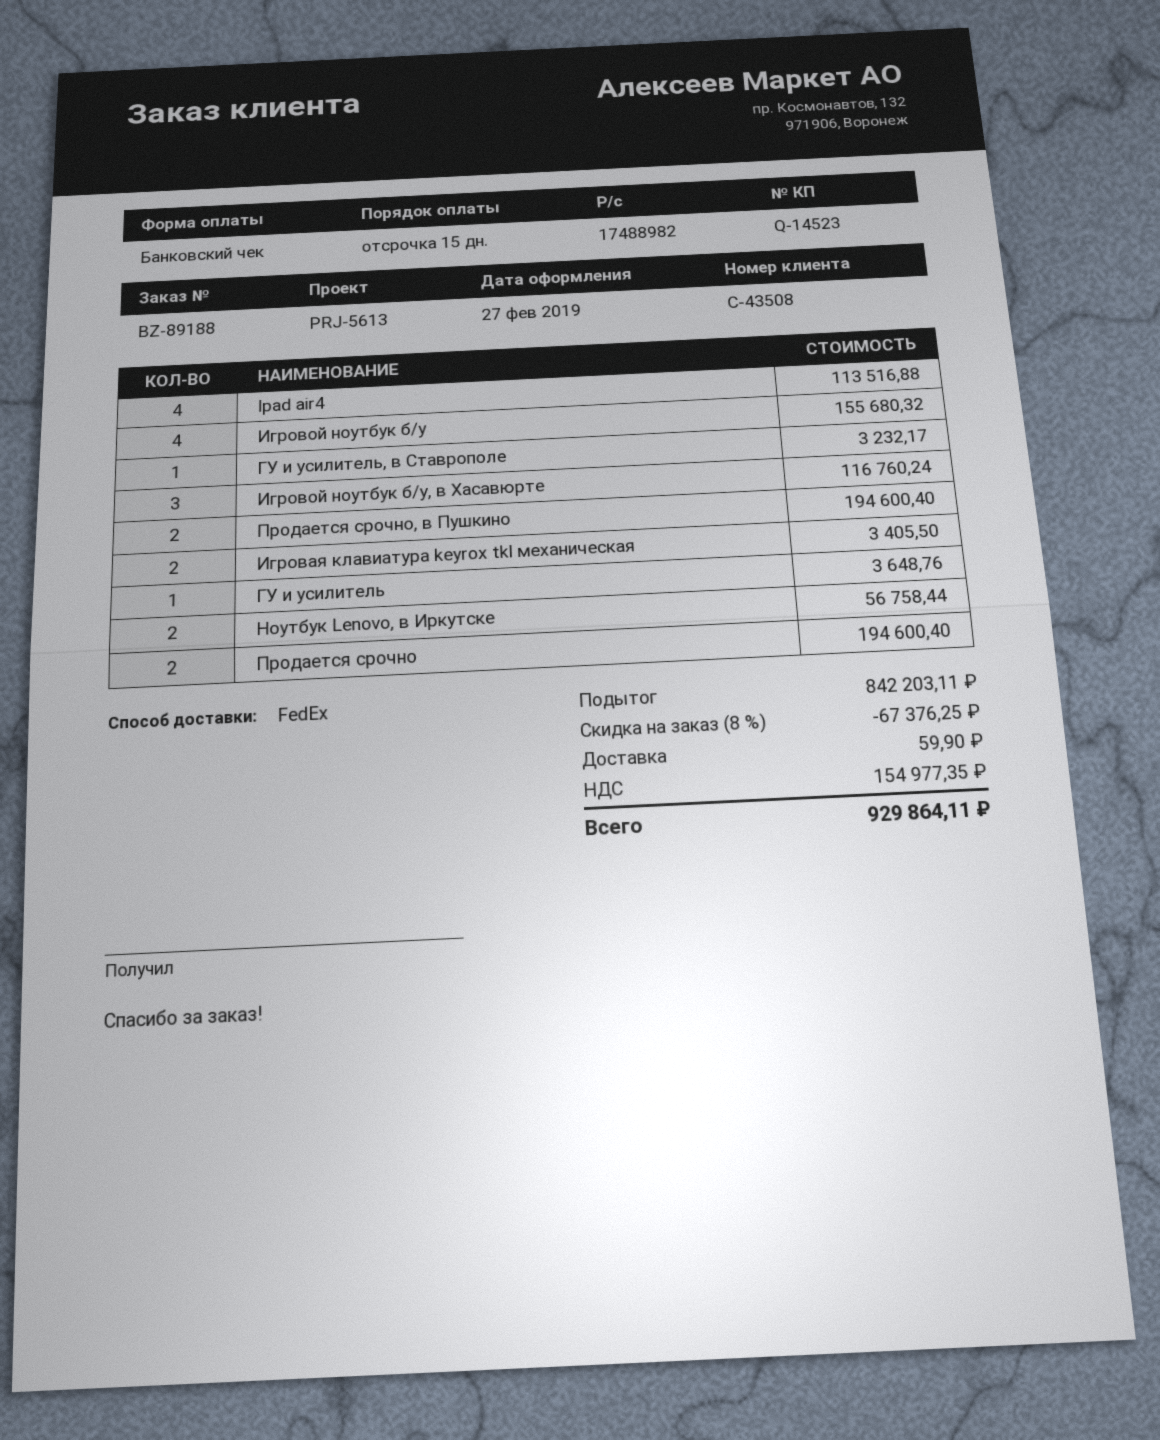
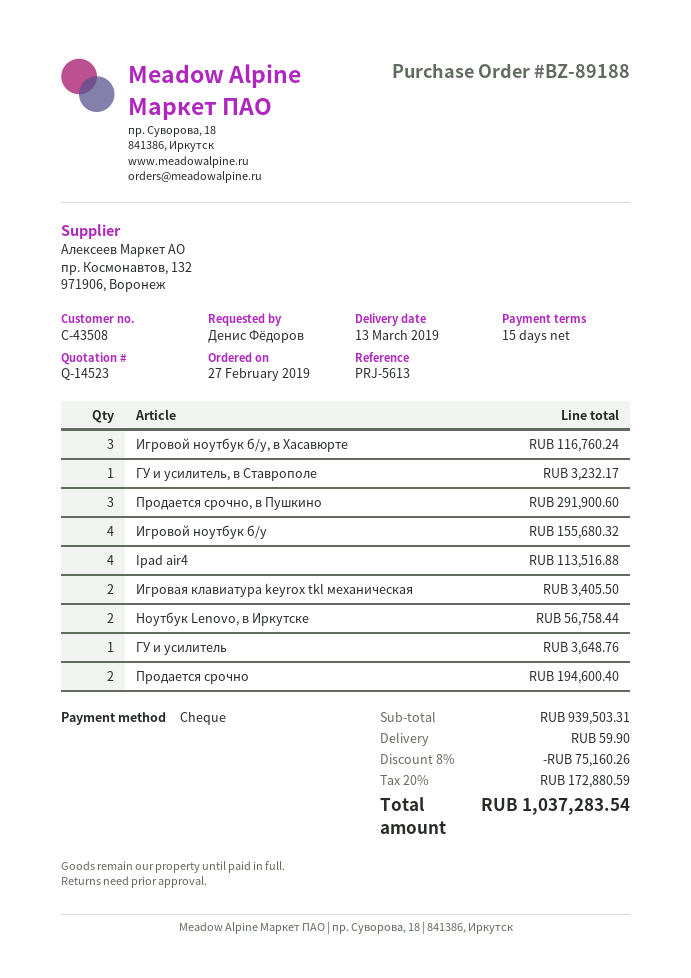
Продается срочно, в Пушкино: 2 for 194600.40 -> 3 for 291900.60
subtotal: 842203.11 -> 939503.31
discount: 8% = 67376.25 -> 8% = 75160.26
tax: 154977.35 -> 172880.59
total: 929864.11 -> 1037283.54

